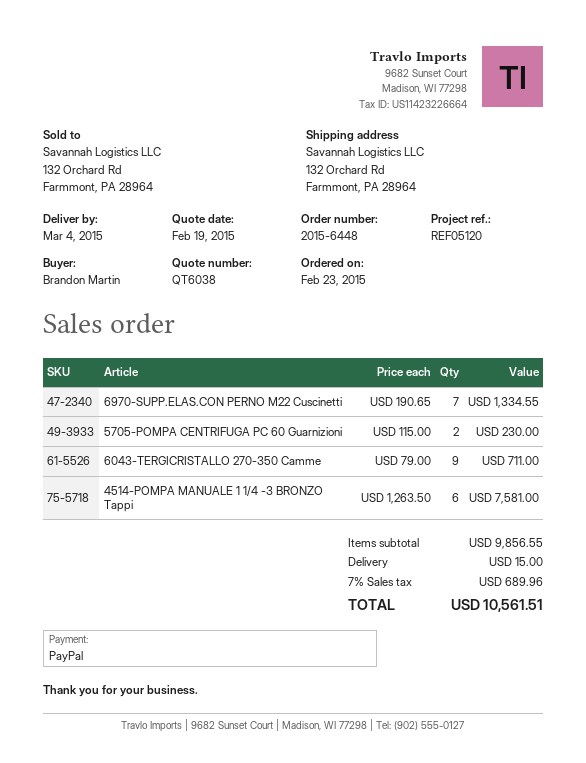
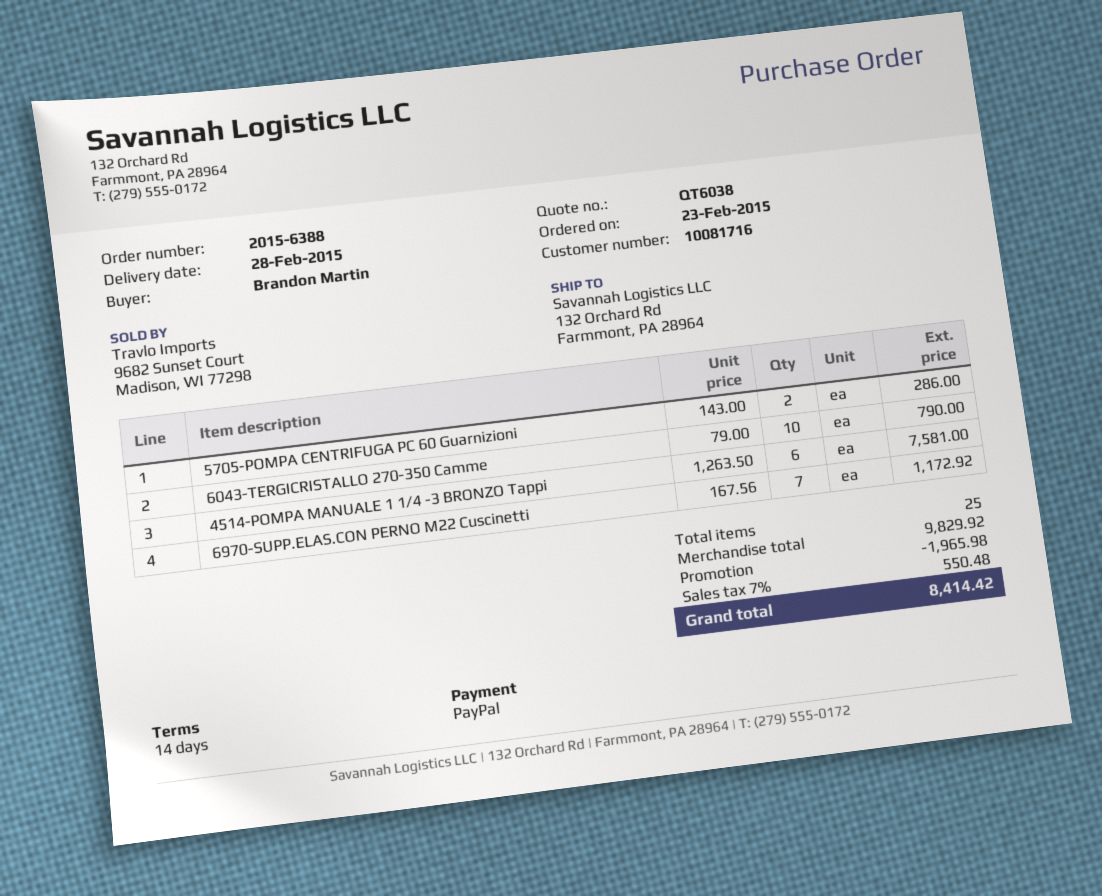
order number: 2015-6448 -> 2015-6388
delivery date: 2015-03-04 -> 2015-02-28
6970-SUPP.ELAS.CON PERNO M22 Cuscinetti: 7 x 190.65 = 1334.55 -> 7 x 167.56 = 1172.92
5705-POMPA CENTRIFUGA PC 60 Guarnizioni: 2 x 115.00 = 230.00 -> 2 x 143.00 = 286.00
6043-TERGICRISTALLO 270-350 Camme: 9 x 79.00 = 711.00 -> 10 x 79.00 = 790.00
subtotal: 9856.55 -> 9829.92
discount: none -> 1965.98
shipping: 15.00 -> none
tax: 7% = 689.96 -> 7% = 550.48
total: 10561.51 -> 8414.42

